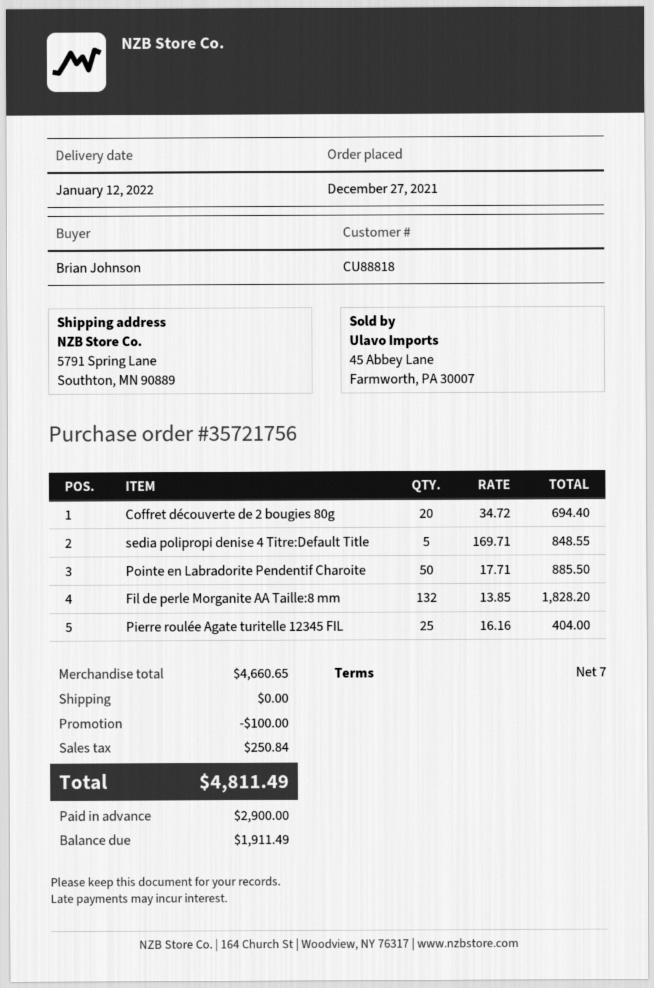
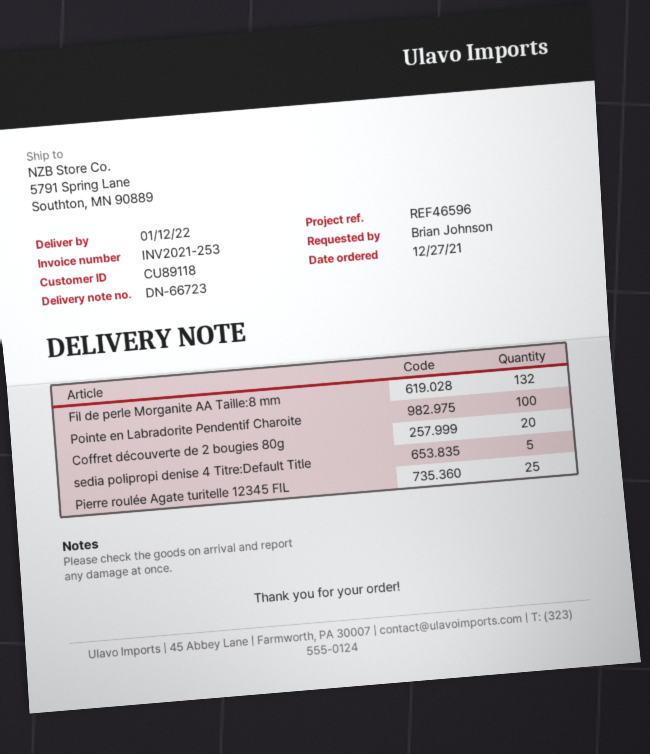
customer number: CU88818 -> CU89118
Pointe en Labradorite Pendentif Charoite: 50 -> 100

